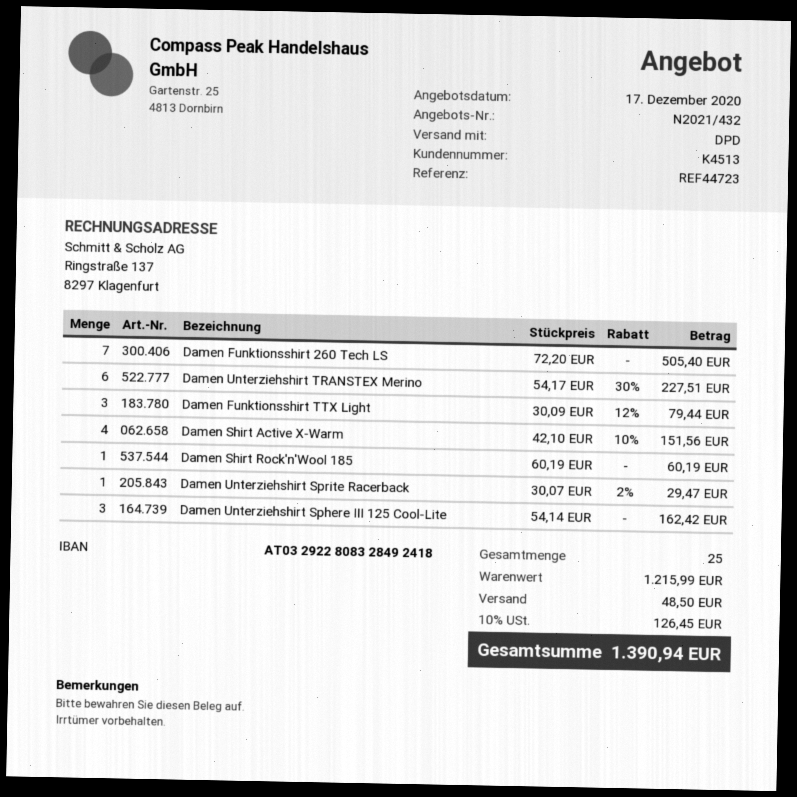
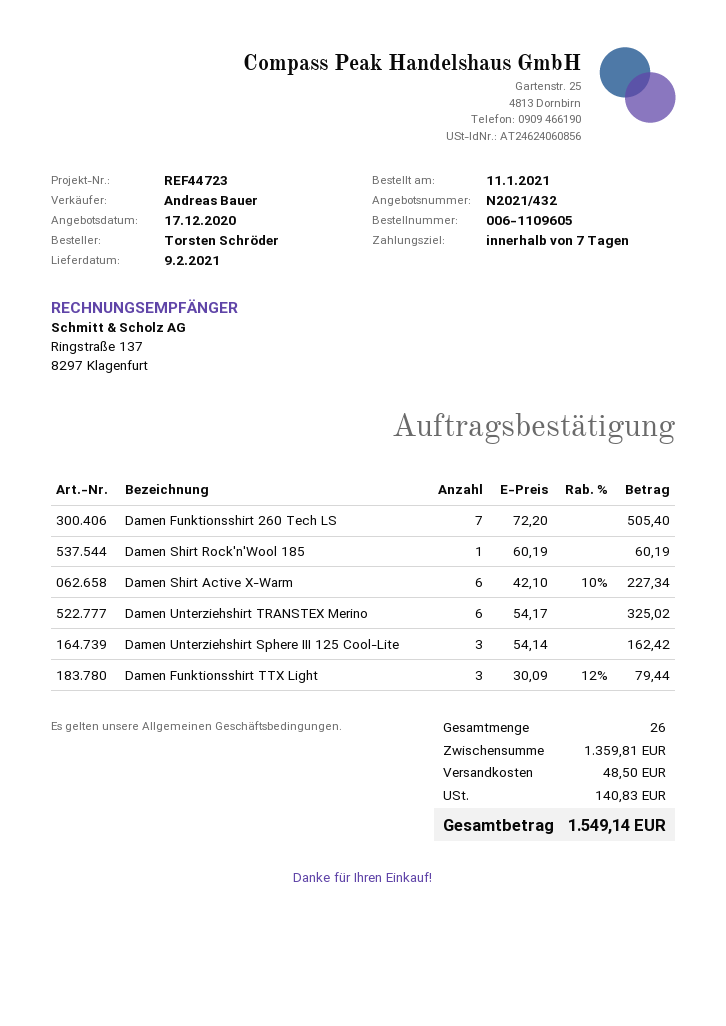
Damen Unterziehshirt TRANSTEX Merino: 6 x 54.17 - 30% = 227.51 -> 6 x 54.17 = 325.02
Damen Shirt Active X-Warm: 4 x 42.10 - 10% = 151.56 -> 6 x 42.10 - 10% = 227.34
Damen Unterziehshirt Sprite Racerback: 1 x 30.07 - 2% = 29.47 -> none
total quantity: 25 -> 26
subtotal: 1215.99 -> 1359.81
tax: 126.45 -> 140.83
total: 1390.94 -> 1549.14

